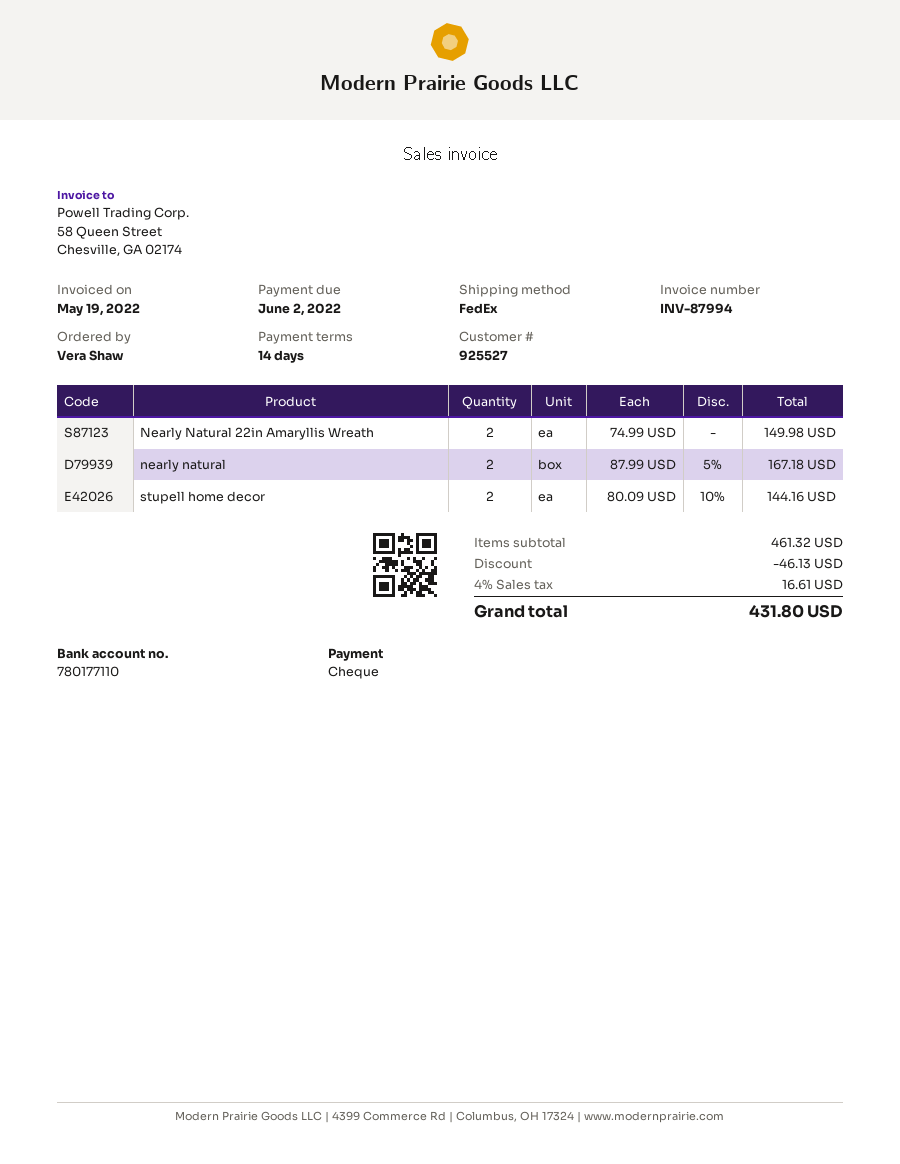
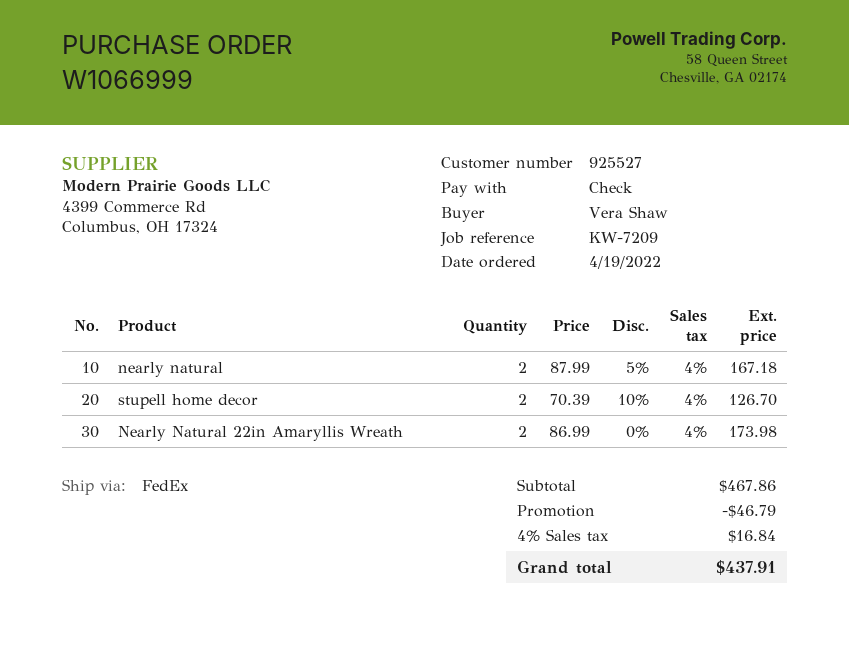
Nearly Natural 22in Amaryllis Wreath: 2 x 74.99 = 149.98 -> 2 x 86.99 = 173.98
stupell home decor: 2 x 80.09 - 10% = 144.16 -> 2 x 70.39 - 10% = 126.70
subtotal: 461.32 -> 467.86
discount: 46.13 -> 46.79
tax: 4% = 16.61 -> 4% = 16.84
total: 431.80 -> 437.91

